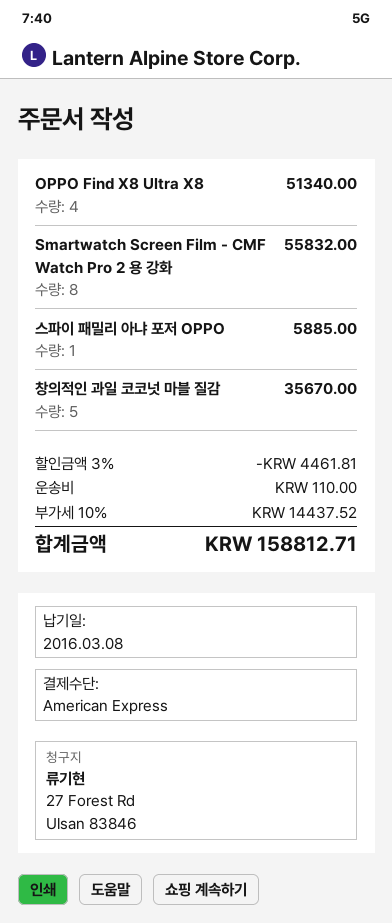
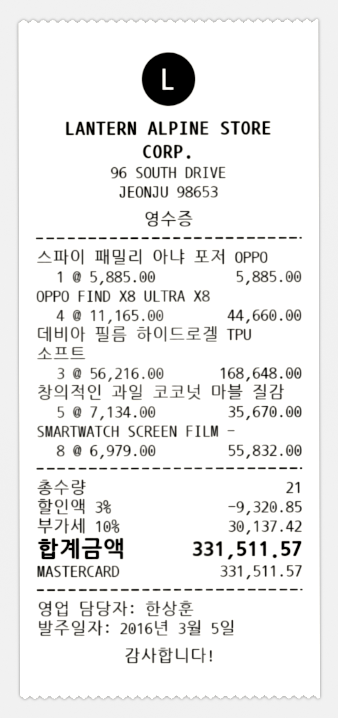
payment method: American Express -> Mastercard
OPPO Find X8 Ultra X8: 4 for 51340.00 -> 4 for 44660.00
데비아 필름 하이드로겔 TPU 소프트: none -> 3 for 168648.00
discount: 3% = 4461.81 -> 3% = 9320.85
shipping: 110.00 -> none
tax: 10% = 14437.52 -> 10% = 30137.42
total: 158812.71 -> 331511.57

